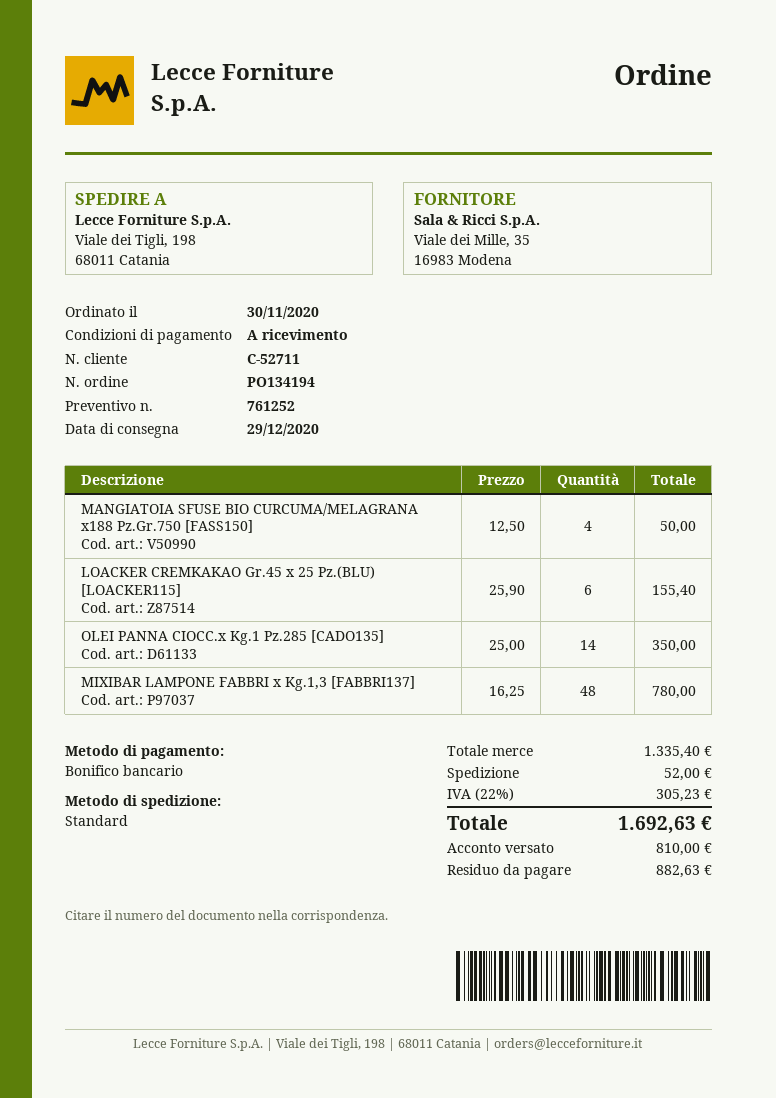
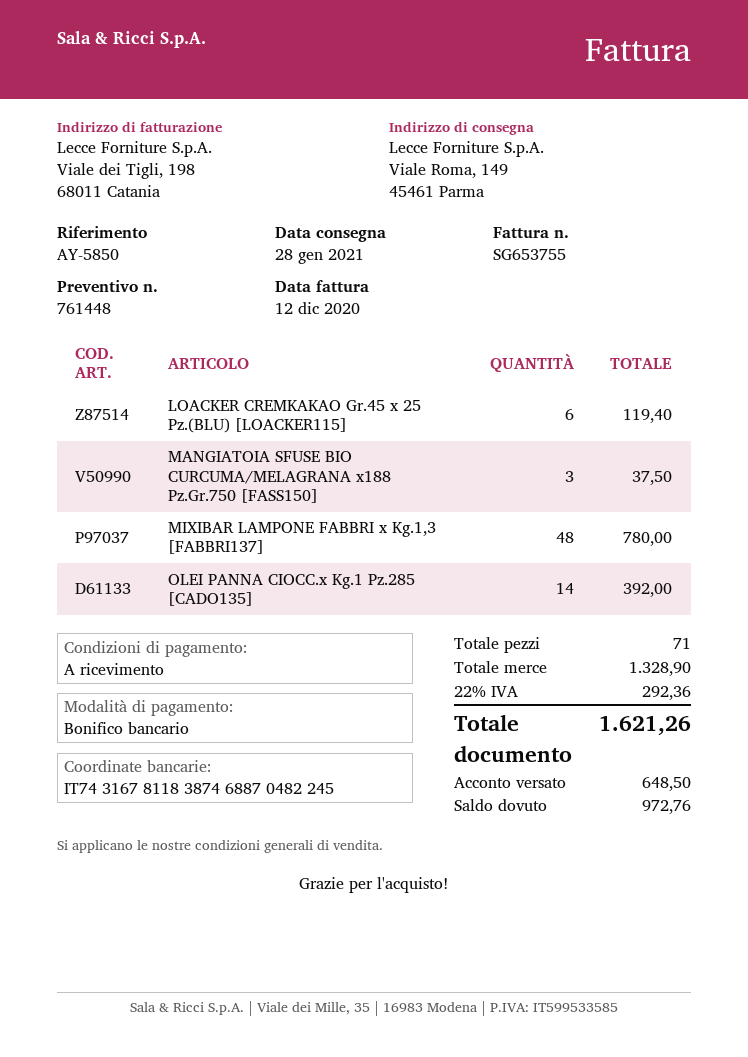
quote number: 761252 -> 761448
delivery date: 2020-12-29 -> 2021-01-28
ship to: Viale dei Tigli, 198, 68011 Catania -> Viale Roma, 149, 45461 Parma
MANGIATOIA SFUSE BIO CURCUMA/MELAGRANA x188 Pz.Gr.750 [FASS150]: 4 for 50.00 -> 3 for 37.50
LOACKER CREMKAKAO Gr.45 x 25 Pz.(BLU) [LOACKER115]: 6 for 155.40 -> 6 for 119.40
OLEI PANNA CIOCC.x Kg.1 Pz.285 [CADO135]: 14 for 350.00 -> 14 for 392.00
subtotal: 1335.40 -> 1328.90
shipping: 52.00 -> none
tax: 22% = 305.23 -> 22% = 292.36
total: 1692.63 -> 1621.26
deposit: 810.00 -> 648.50
balance: 882.63 -> 972.76

